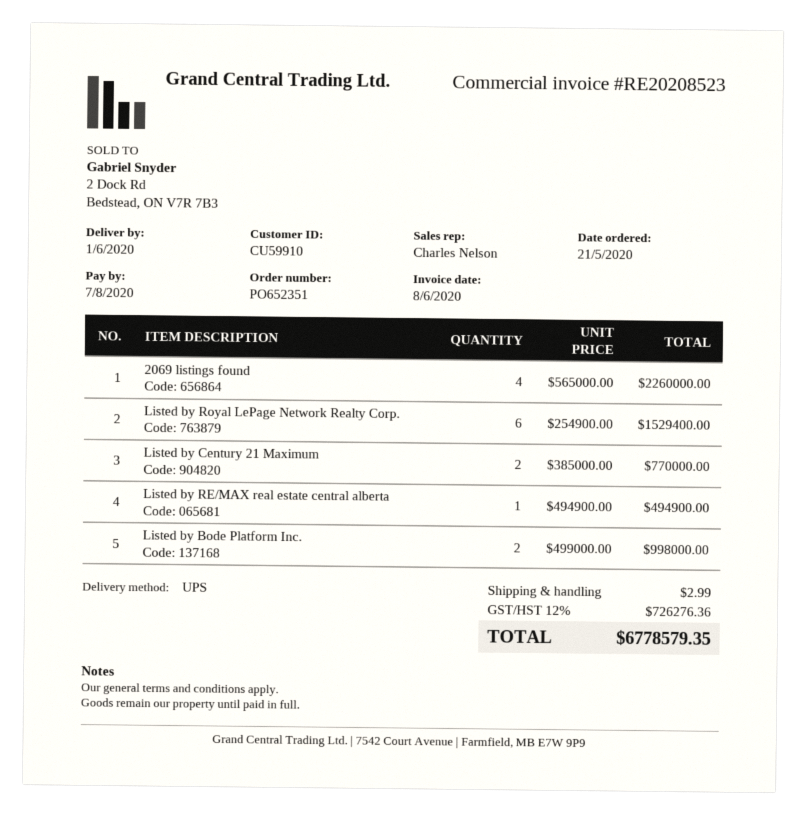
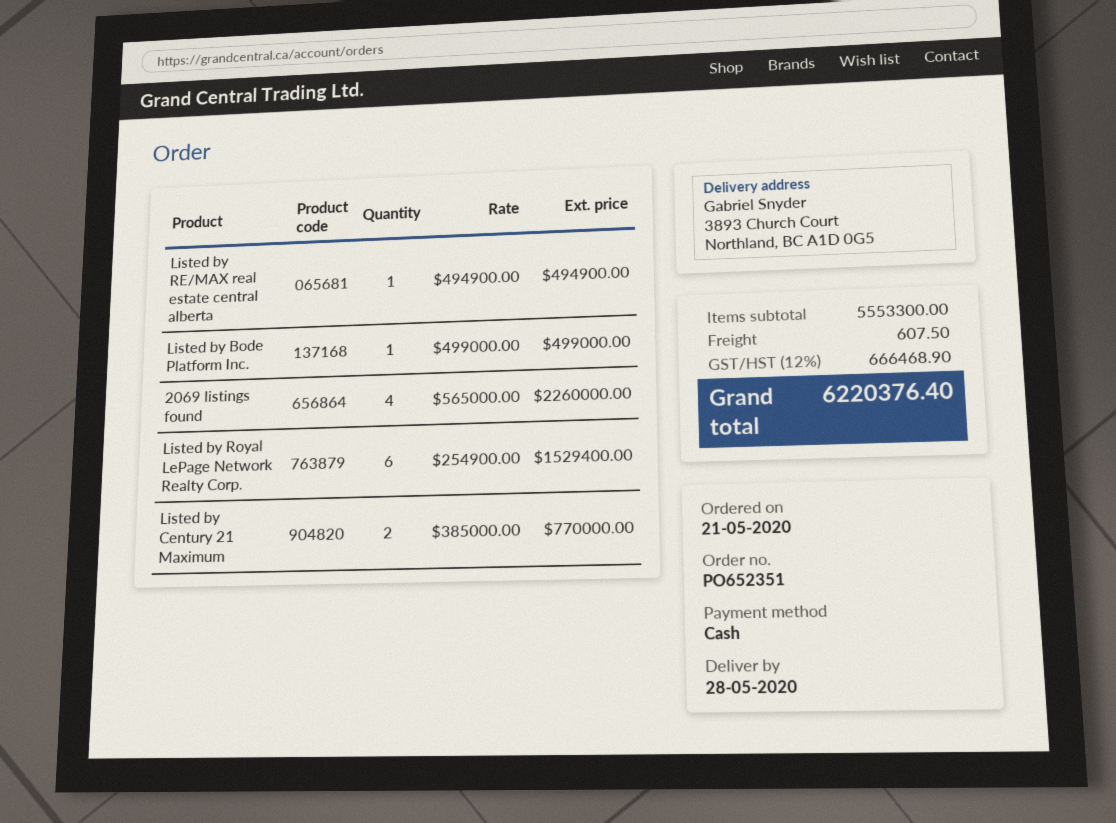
delivery date: 2020-06-01 -> 2020-05-28
Listed by Bode Platform Inc.: 2 x 499000.00 = 998000.00 -> 1 x 499000.00 = 499000.00
shipping: 2.99 -> 607.50
tax: 12% = 726276.36 -> 12% = 666468.90
total: 6778579.35 -> 6220376.40

